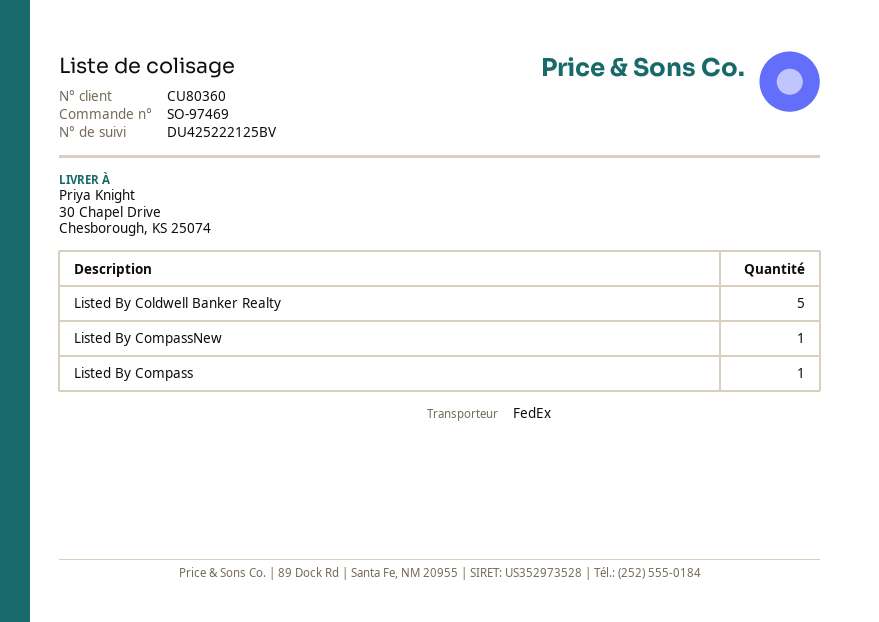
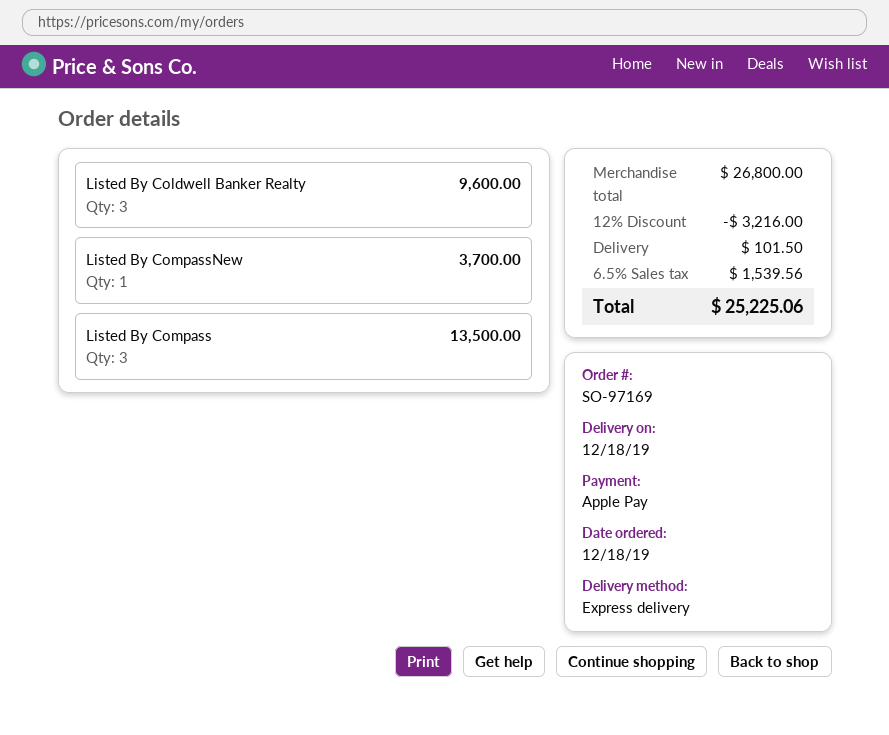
order number: SO-97469 -> SO-97169
shipping method: FedEx -> express
Listed By Coldwell Banker Realty: 5 -> 3
Listed By Compass: 1 -> 3

